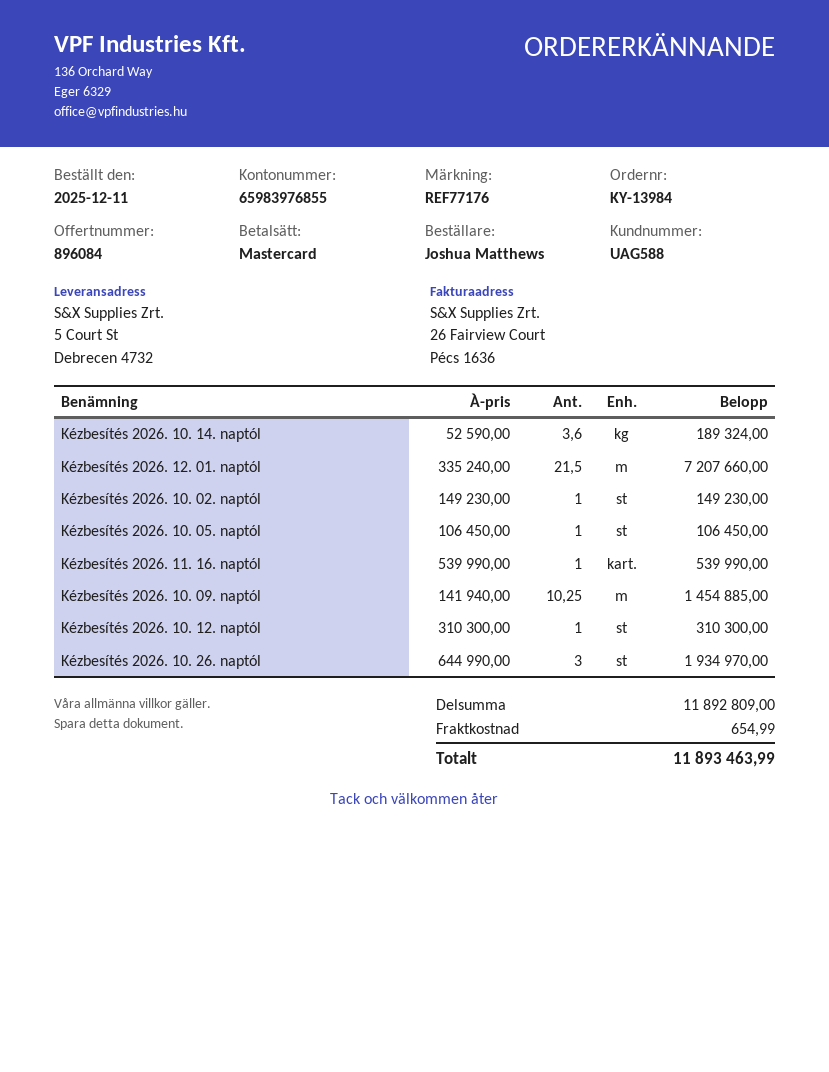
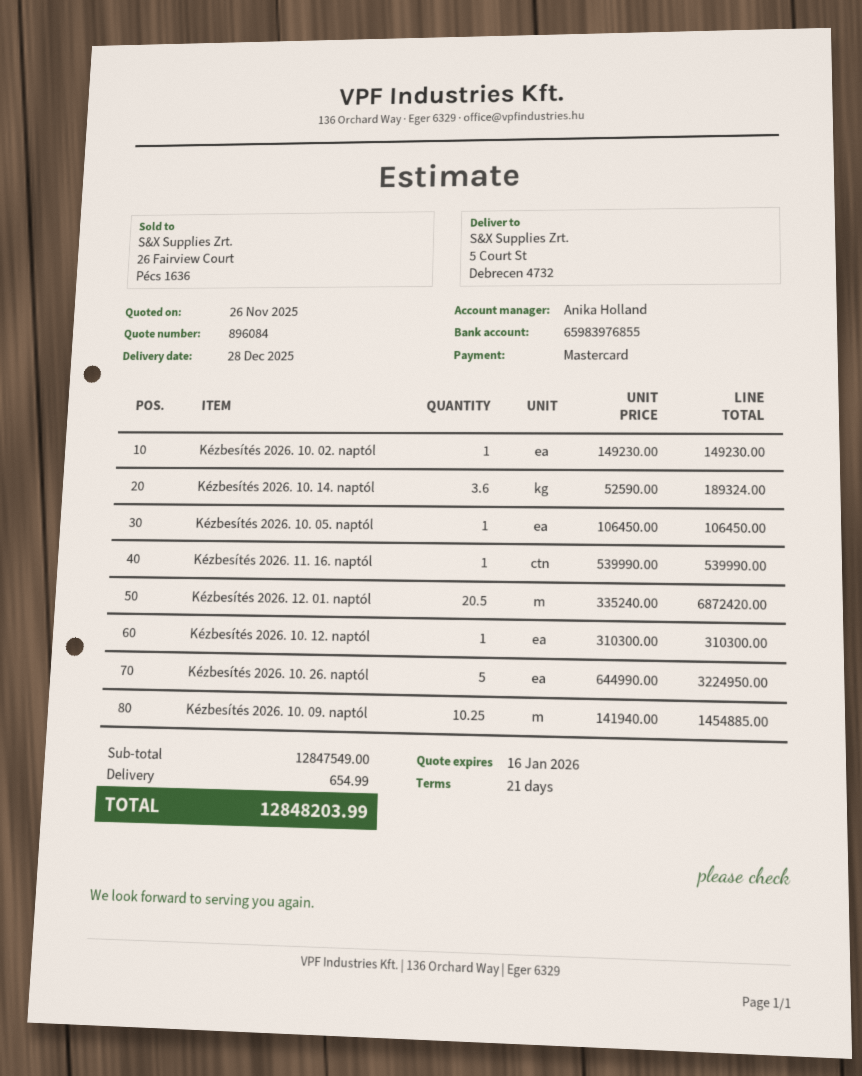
Kézbesítés 2026. 12. 01. naptól: 21.5 x 335240.00 = 7207660.00 -> 20.5 x 335240.00 = 6872420.00
Kézbesítés 2026. 10. 26. naptól: 3 x 644990.00 = 1934970.00 -> 5 x 644990.00 = 3224950.00
subtotal: 11892809.00 -> 12847549.00
total: 11893463.99 -> 12848203.99

